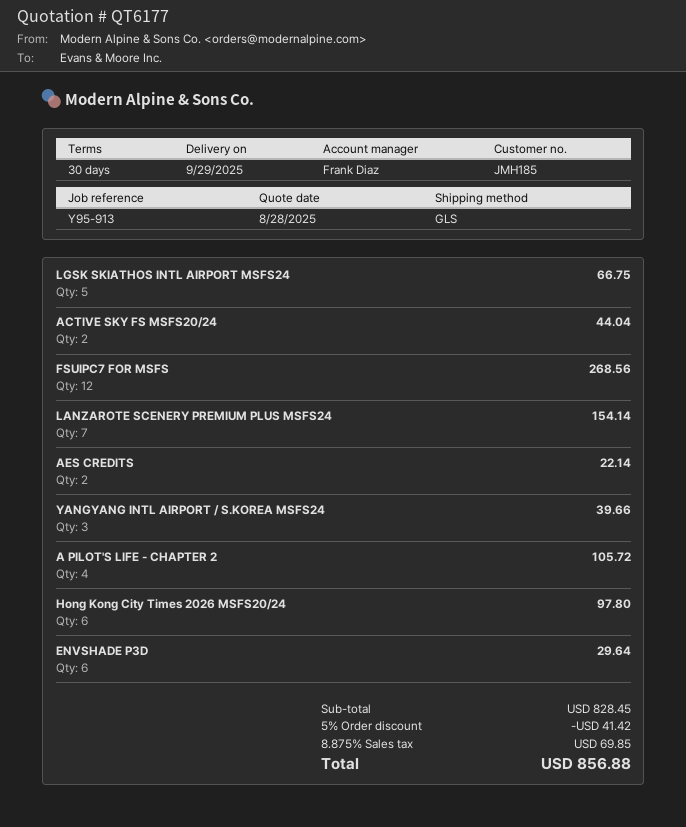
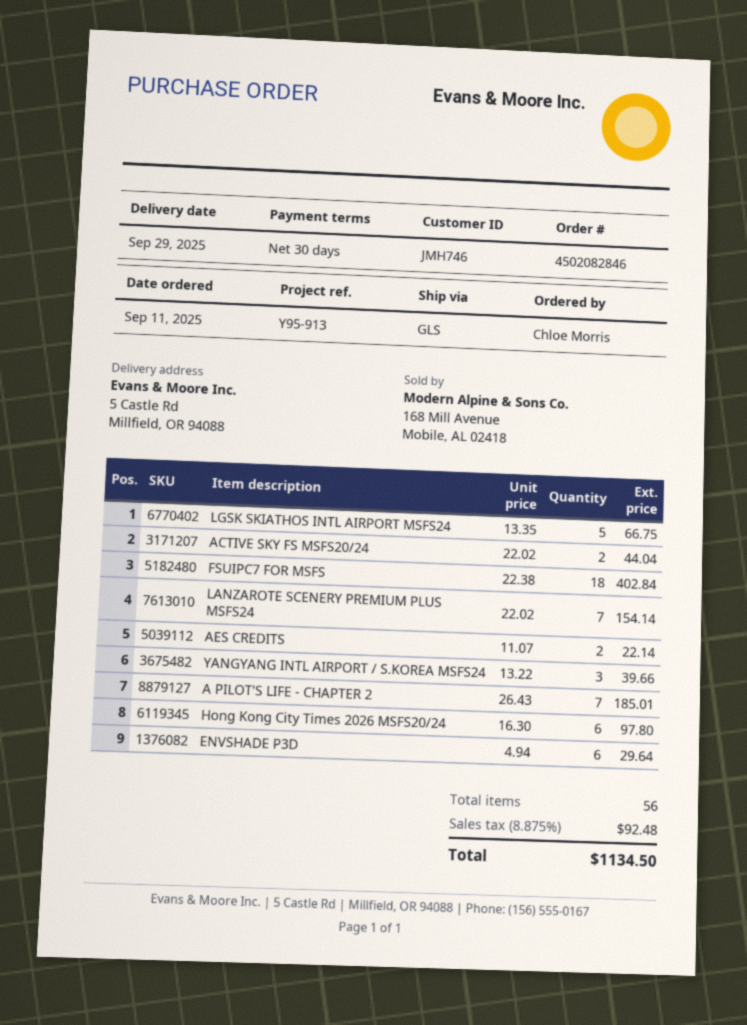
customer number: JMH185 -> JMH746
FSUIPC7 FOR MSFS: 12 for 268.56 -> 18 for 402.84
A PILOT'S LIFE - CHAPTER 2: 4 for 105.72 -> 7 for 185.01
discount: 5% = 41.42 -> none
tax: 8.875% = 69.85 -> 8.875% = 92.48
total: 856.88 -> 1134.50

